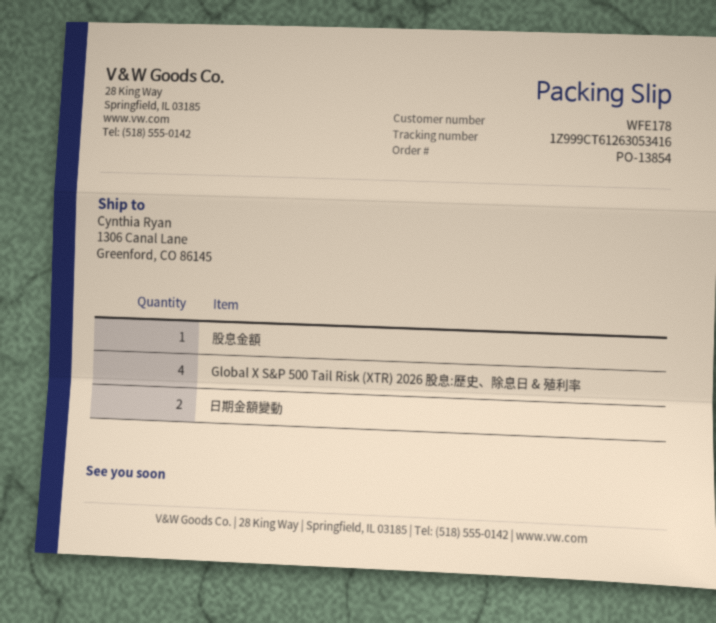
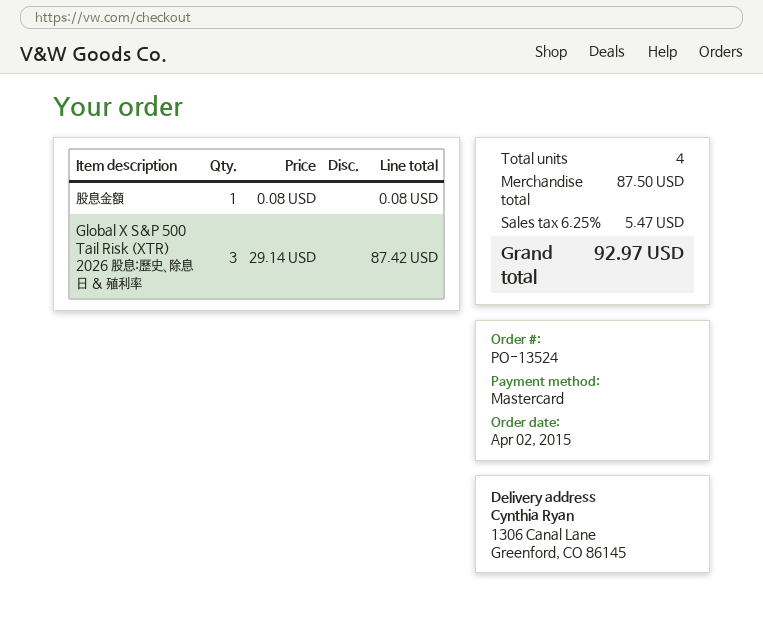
order number: PO-13854 -> PO-13524
Global X S&P 500 Tail Risk (XTR) 2026 股息:歷史、除息日 & 殖利率: 4 -> 3
日期金額變動: 2 -> none

